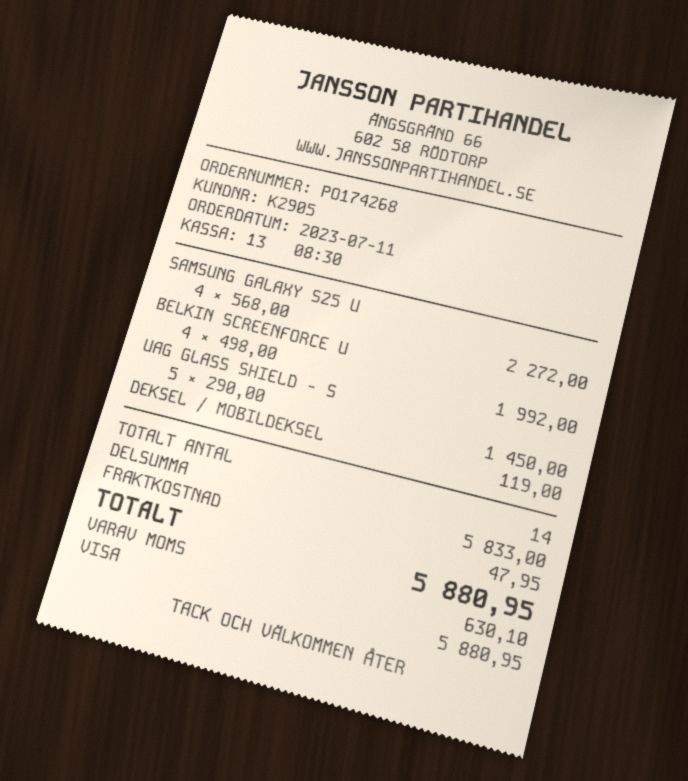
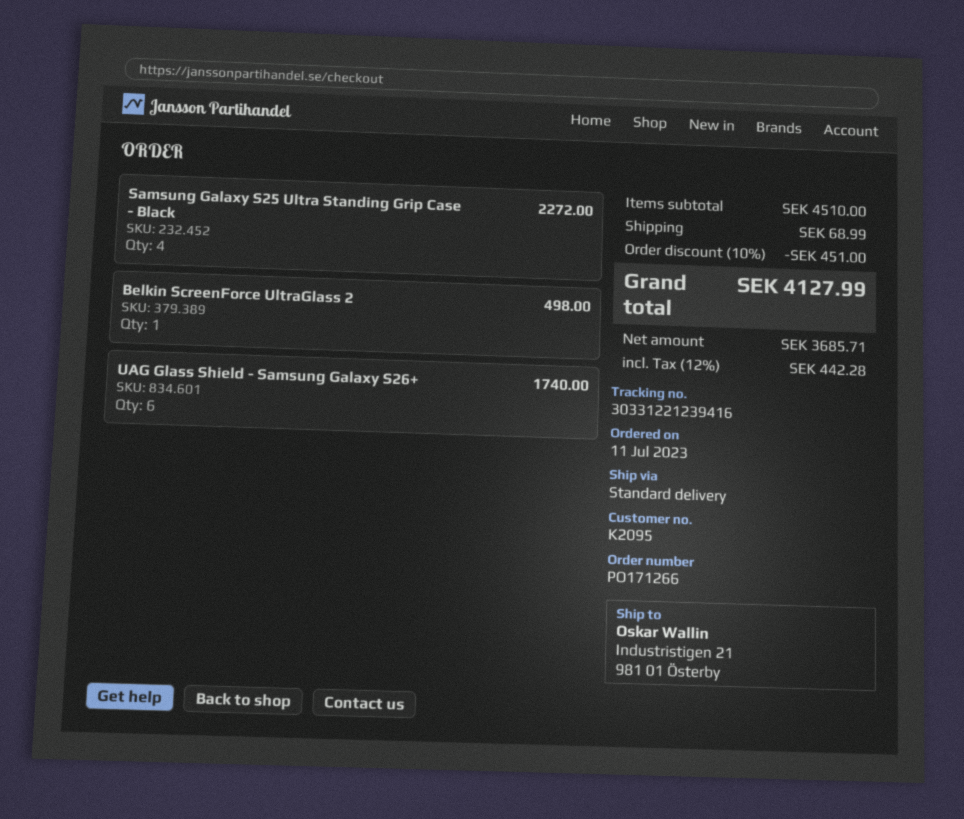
order number: PO174268 -> PO171266
customer number: K2905 -> K2095
BELKIN SCREENFORCE U: 4 for 1992.00 -> 1 for 498.00
UAG GLASS SHIELD - S: 5 for 1450.00 -> 6 for 1740.00
DEKSEL / MOBILDEKSEL: 1 for 119.00 -> none
subtotal: 5833.00 -> 4510.00
discount: none -> 10% = 451.00
shipping: 47.95 -> 68.99
tax: 630.10 -> 442.28
total: 5880.95 -> 4127.99

